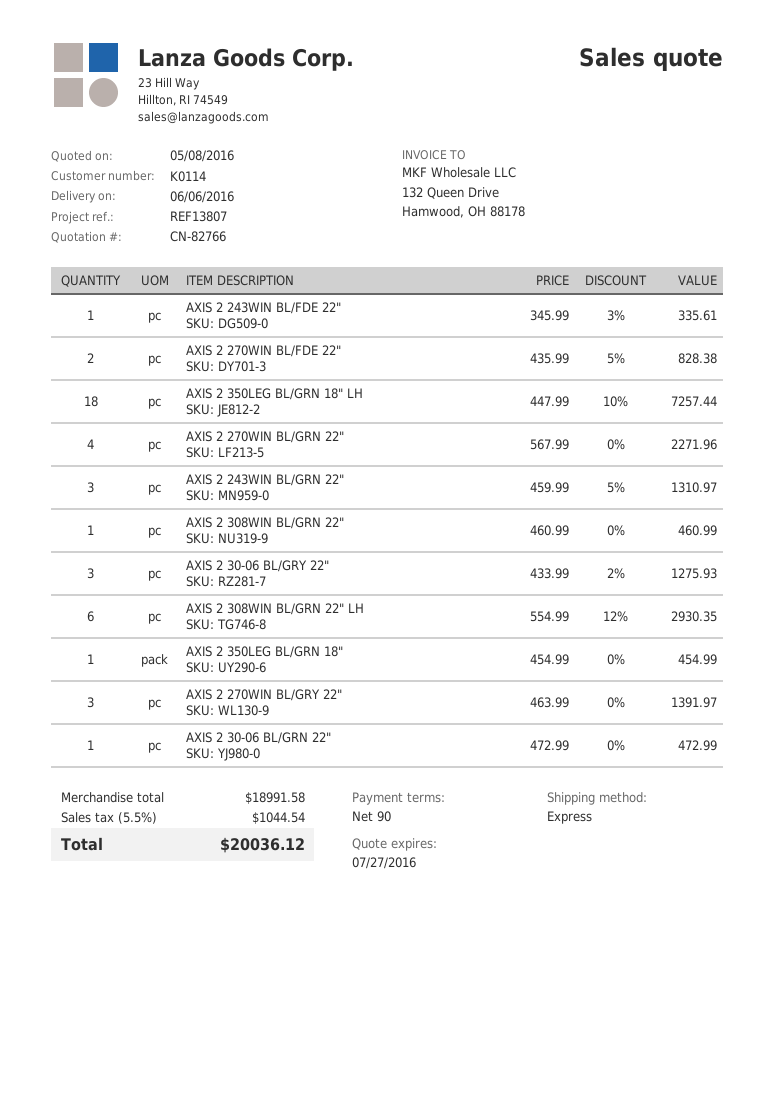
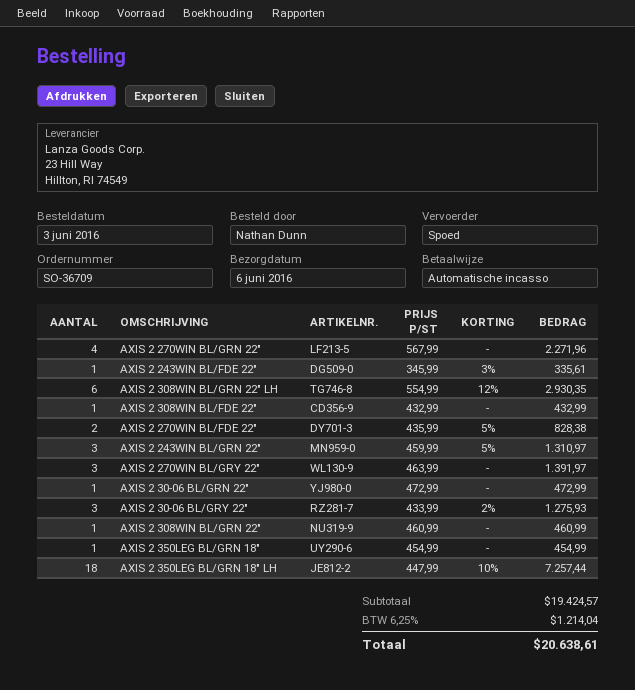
AXIS 2 308WIN BL/FDE 22": none -> 1 x 432.99 = 432.99
subtotal: 18991.58 -> 19424.57
tax: 5.5% = 1044.54 -> 6.25% = 1214.04
total: 20036.12 -> 20638.61

